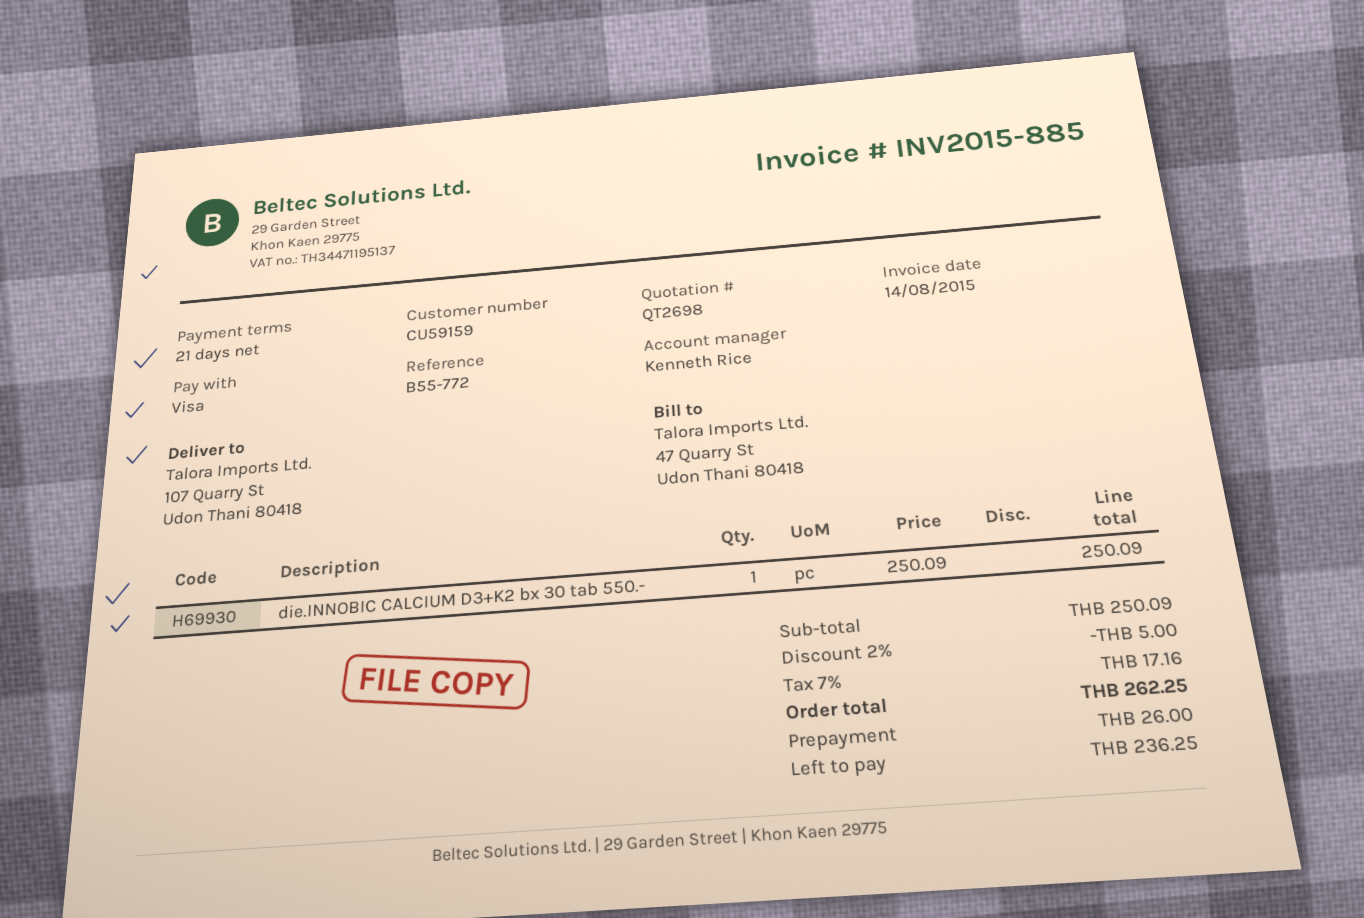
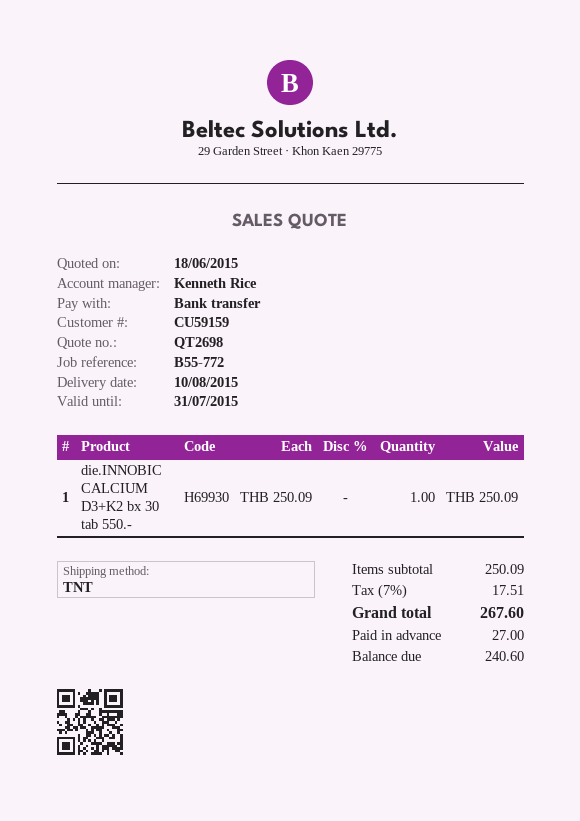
payment method: Visa -> bank transfer
discount: 2% = 5.00 -> none
tax: 7% = 17.16 -> 7% = 17.51
total: 262.25 -> 267.60
deposit: 26.00 -> 27.00
balance: 236.25 -> 240.60

